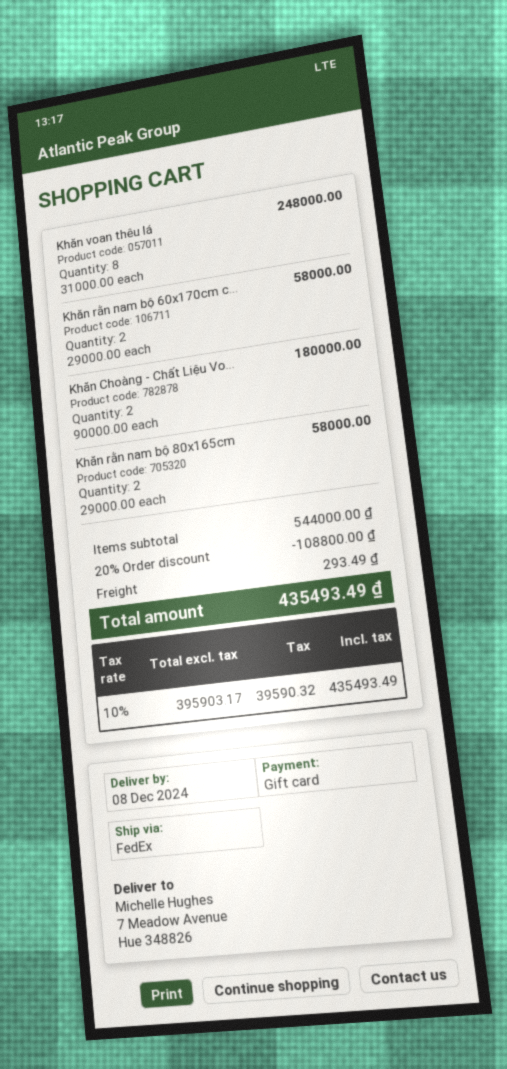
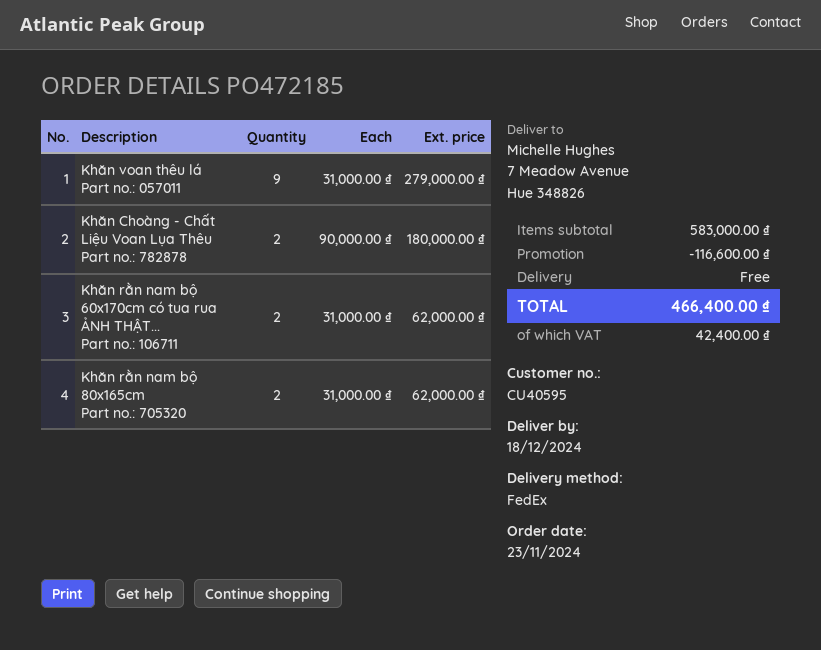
delivery date: 2024-12-08 -> 2024-12-18
Khăn voan thêu lá: 8 x 31000.00 = 248000.00 -> 9 x 31000.00 = 279000.00
Khăn rằn nam bộ 60x170cm c...: 2 x 29000.00 = 58000.00 -> 2 x 31000.00 = 62000.00
Khăn rằn nam bộ 80x165cm: 2 x 29000.00 = 58000.00 -> 2 x 31000.00 = 62000.00
subtotal: 544000.00 -> 583000.00
discount: 108800.00 -> 116600.00
shipping: 293.49 -> 0.00
tax: 39590.32 -> 42400.00
total: 435493.49 -> 466400.00

